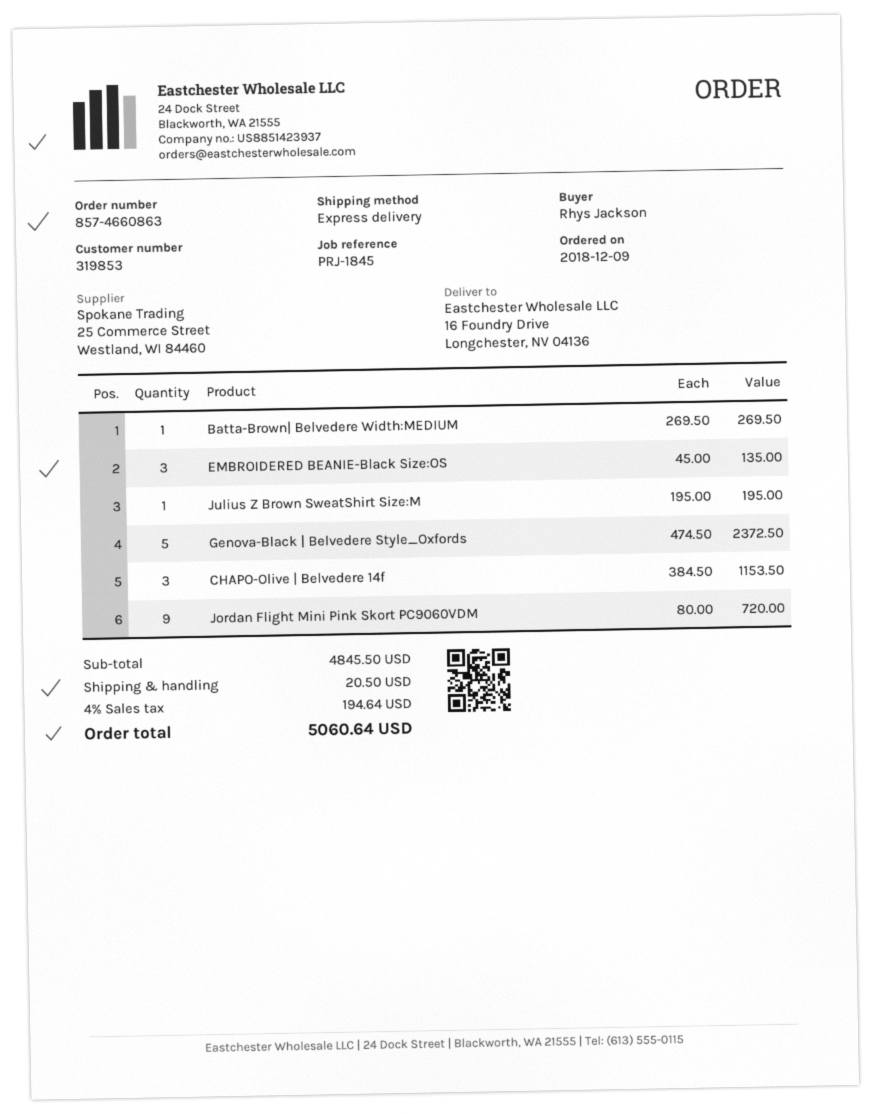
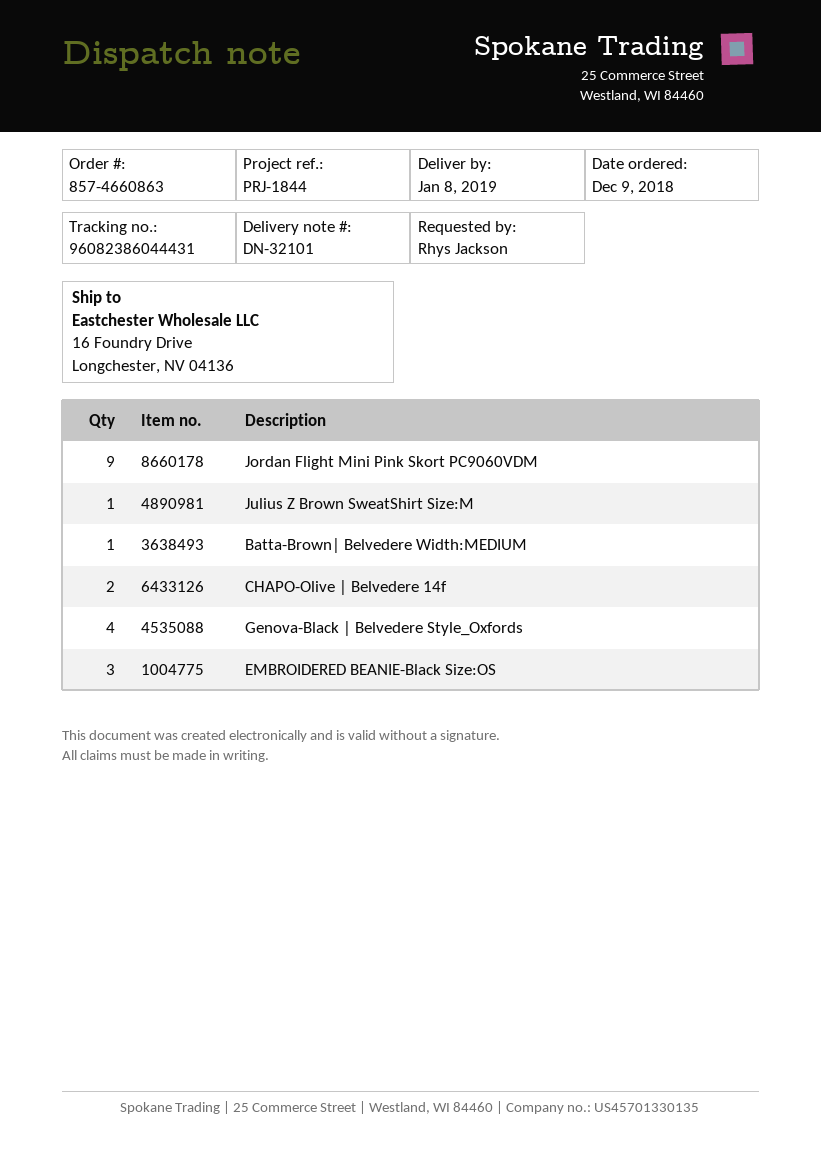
reference: PRJ-1845 -> PRJ-1844
Genova-Black | Belvedere Style_Oxfords: 5 -> 4
CHAPO-Olive | Belvedere 14f: 3 -> 2

